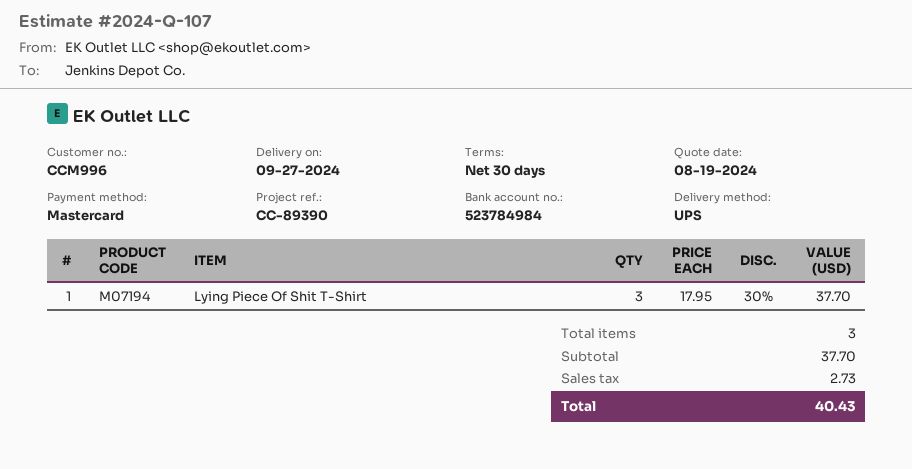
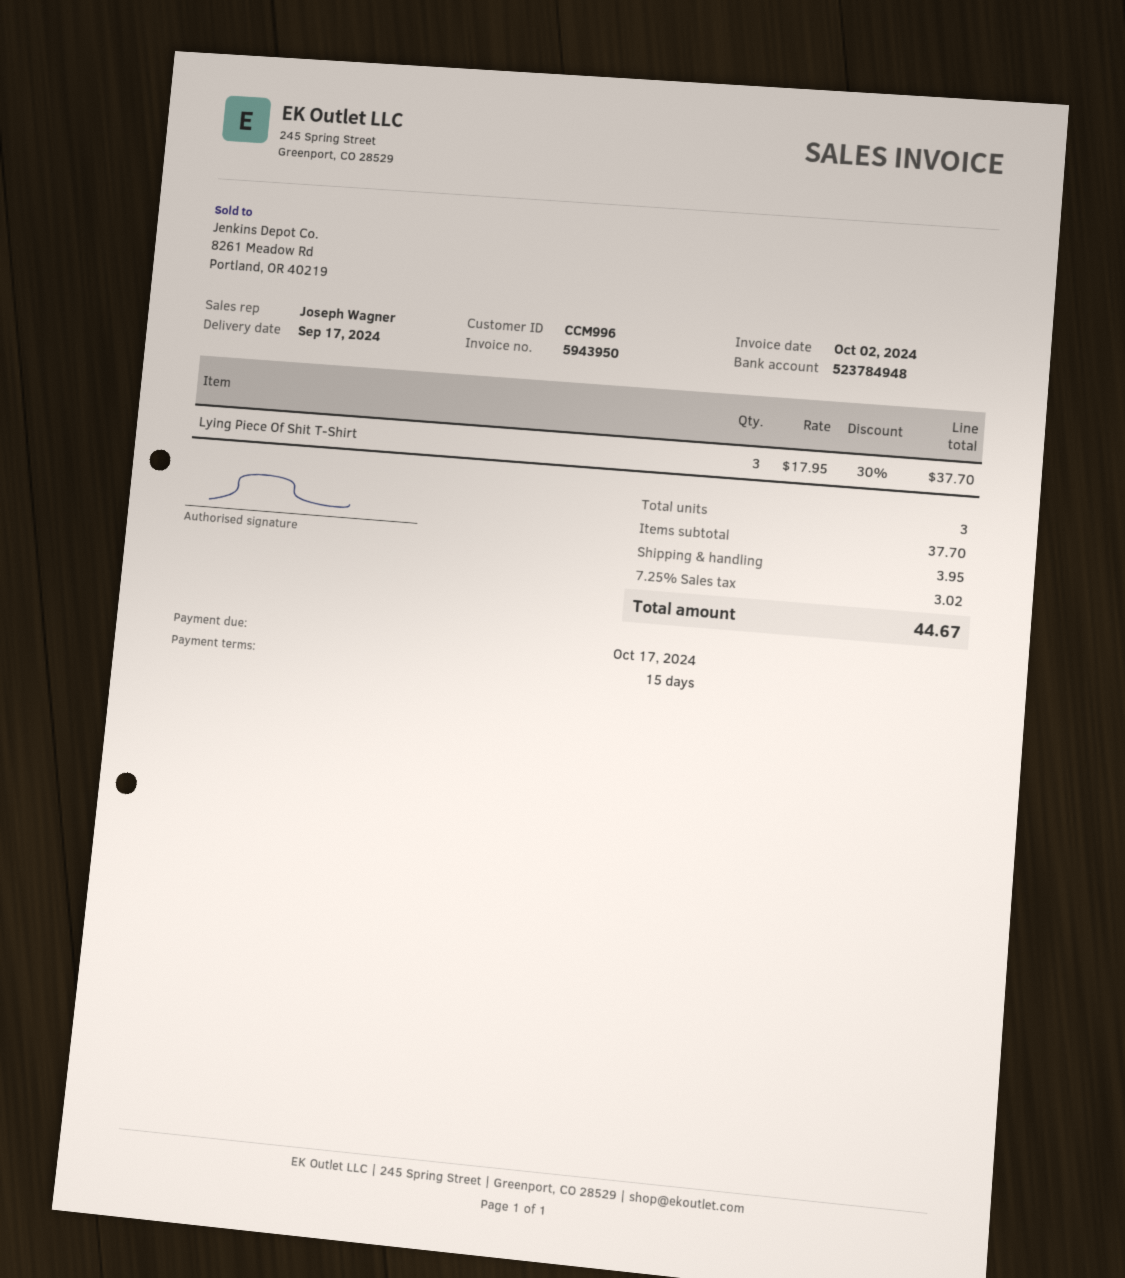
delivery date: 2024-09-27 -> 2024-09-17
payment terms: 30 days -> 15 days
bank account: 523784984 -> 523784948
shipping: none -> 3.95
tax: 2.73 -> 3.02
total: 40.43 -> 44.67

